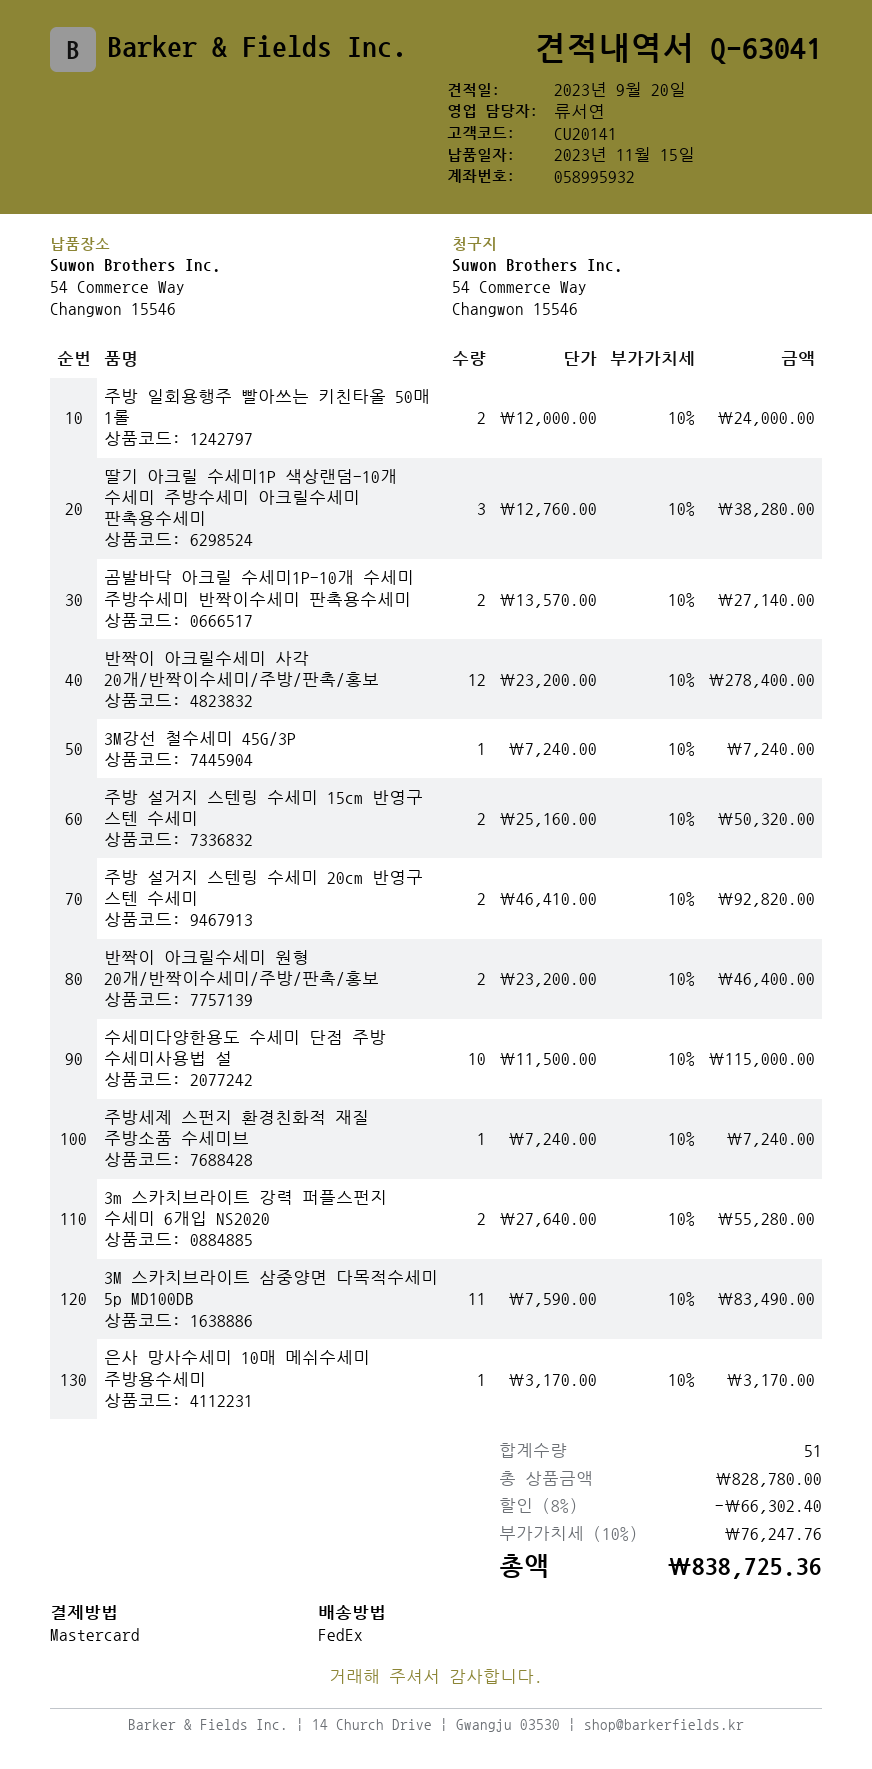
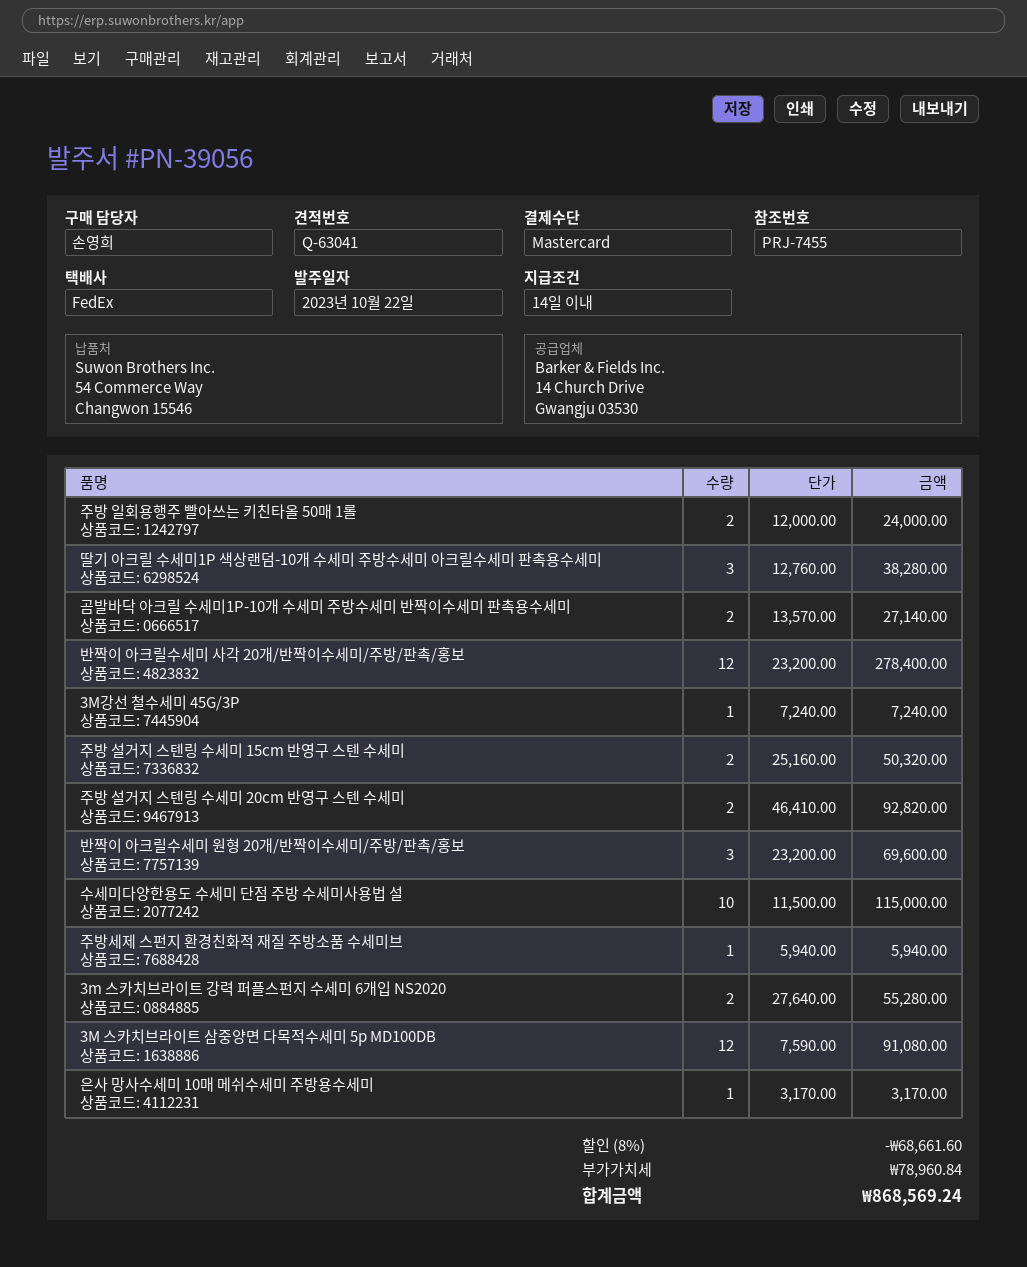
반짝이 아크릴수세미 원형 20개/반짝이수세미/주방/판촉/홍보: 2 x 23200.00 = 46400.00 -> 3 x 23200.00 = 69600.00
주방세제 스펀지 환경친화적 재질 주방소품 수세미브: 1 x 7240.00 = 7240.00 -> 1 x 5940.00 = 5940.00
3M 스카치브라이트 삼중양면 다목적수세미 5p MD100DB: 11 x 7590.00 = 83490.00 -> 12 x 7590.00 = 91080.00
discount: 8% = 66302.40 -> 8% = 68661.60
tax: 76247.76 -> 78960.84
total: 838725.36 -> 868569.24

